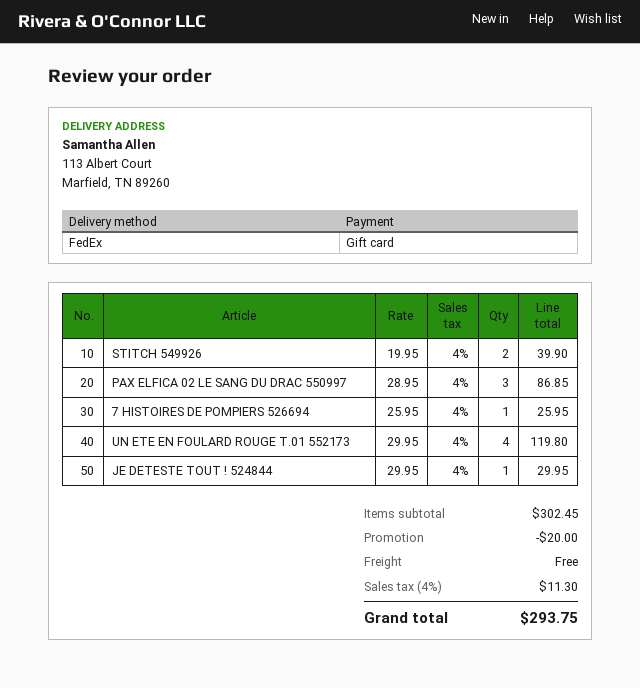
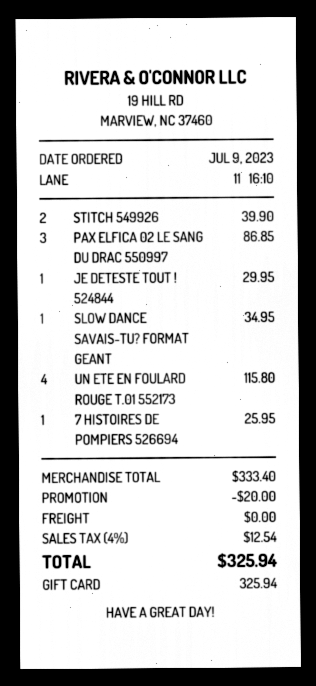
UN ETE EN FOULARD ROUGE T.01 552173: 4 for 119.80 -> 4 for 115.80
SLOW DANCE SAVAIS-TU? FORMAT GEANT: none -> 1 for 34.95
subtotal: 302.45 -> 333.40
tax: 4% = 11.30 -> 4% = 12.54
total: 293.75 -> 325.94

